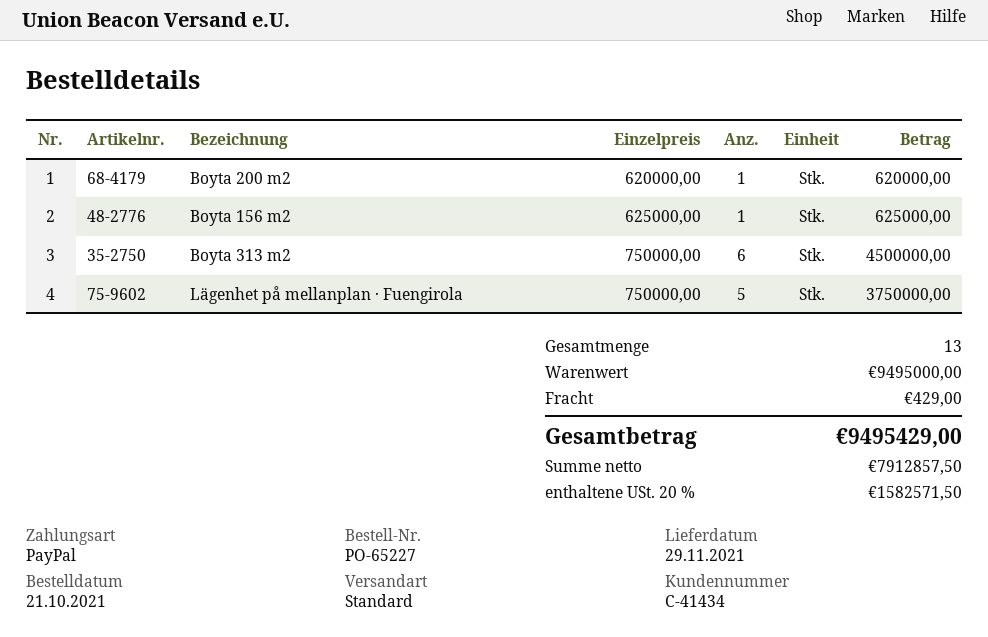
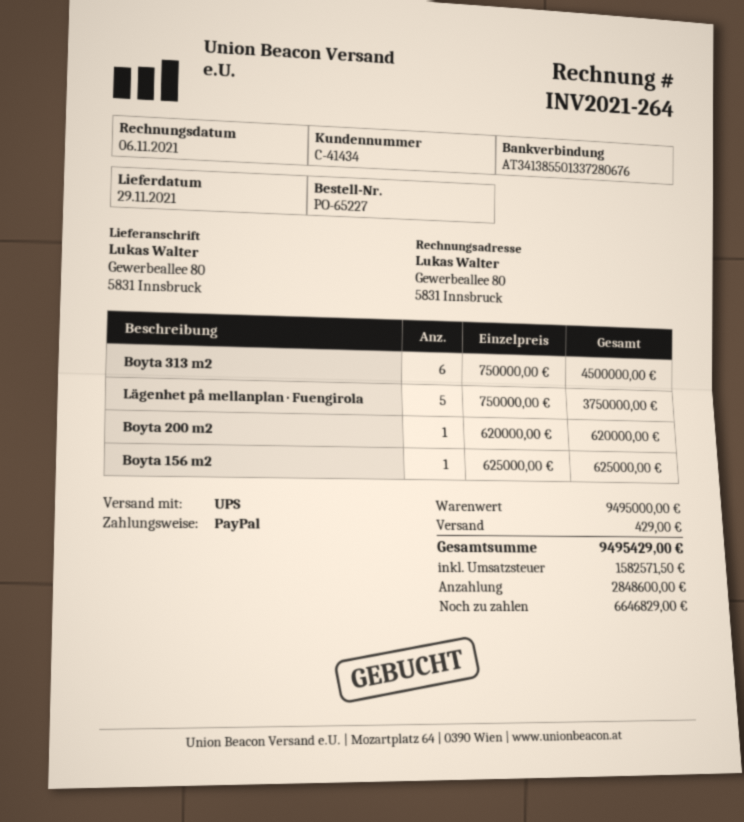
shipping method: standard -> UPS

